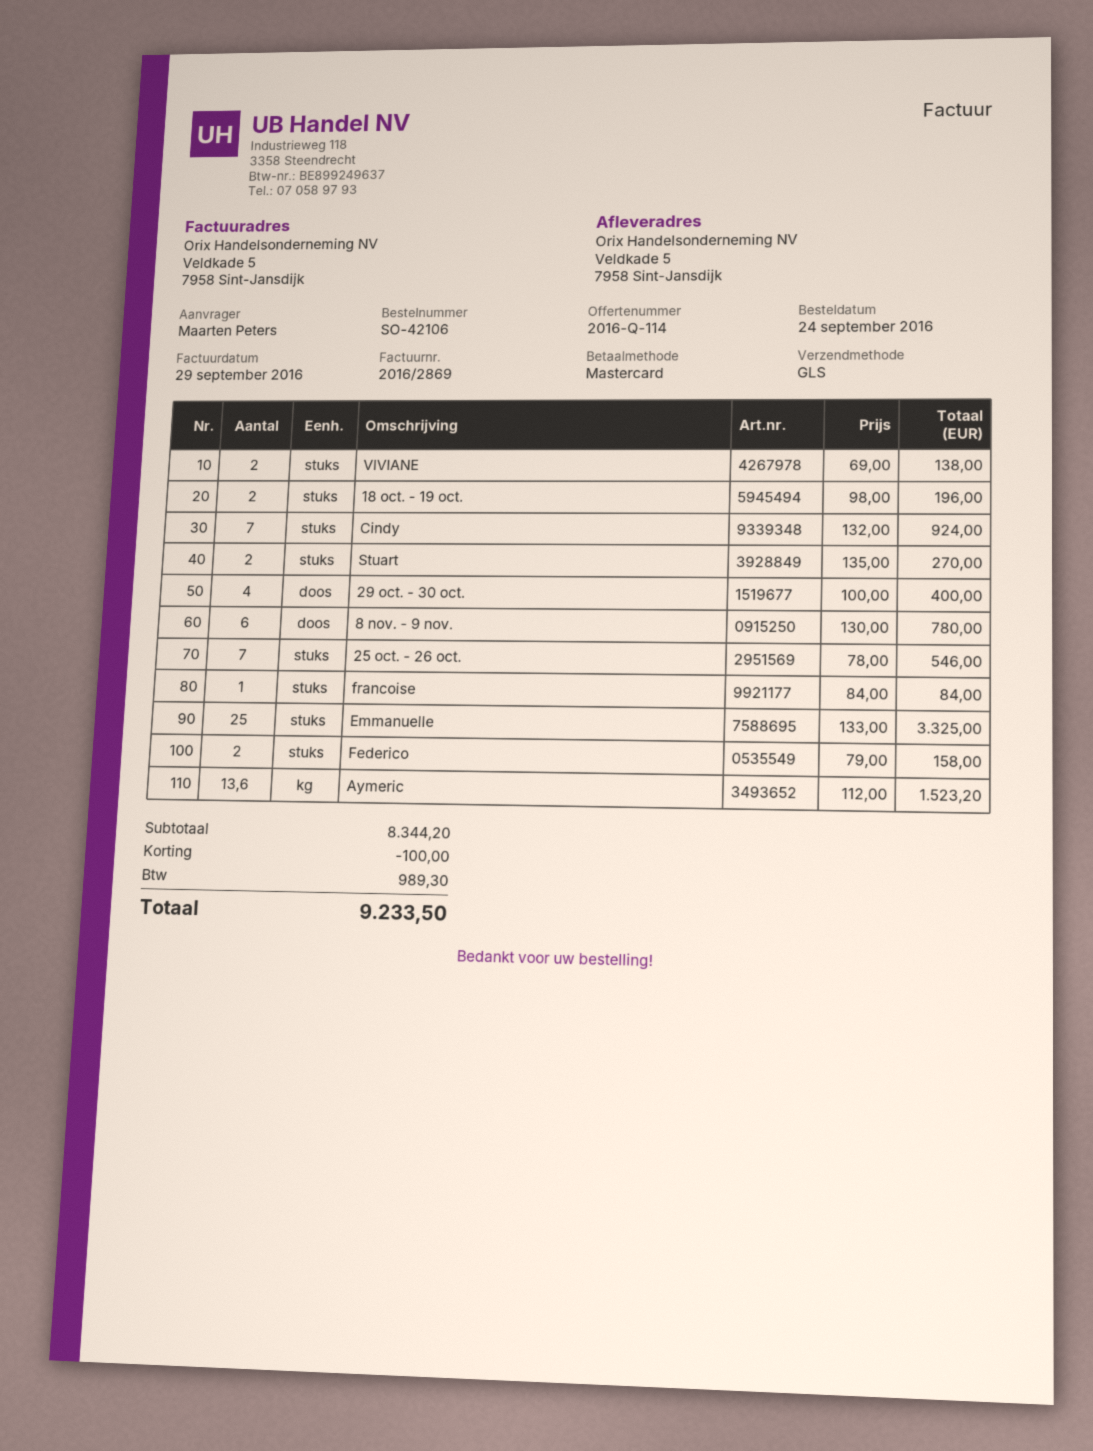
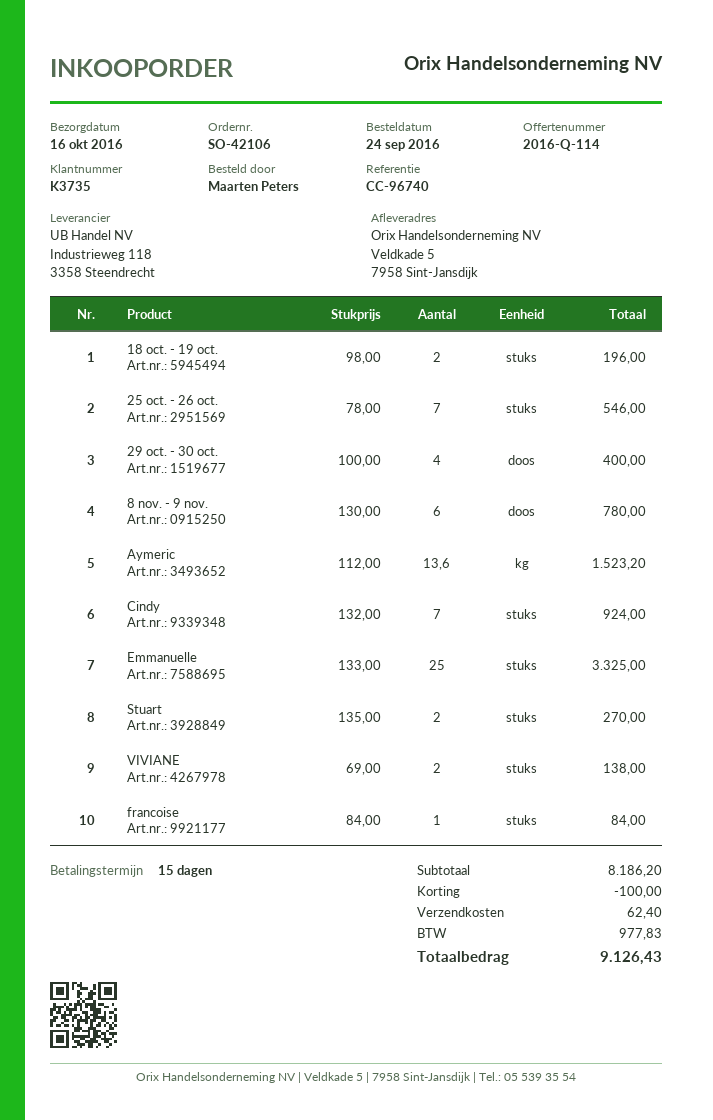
Federico: 2 x 79.00 = 158.00 -> none
subtotal: 8344.20 -> 8186.20
shipping: none -> 62.40
tax: 989.30 -> 977.83
total: 9233.50 -> 9126.43

